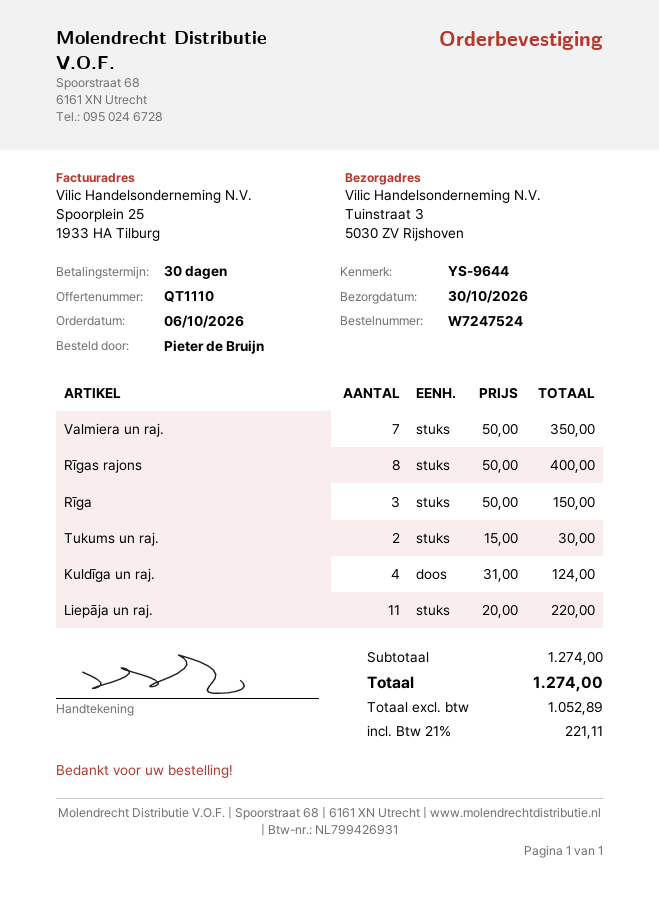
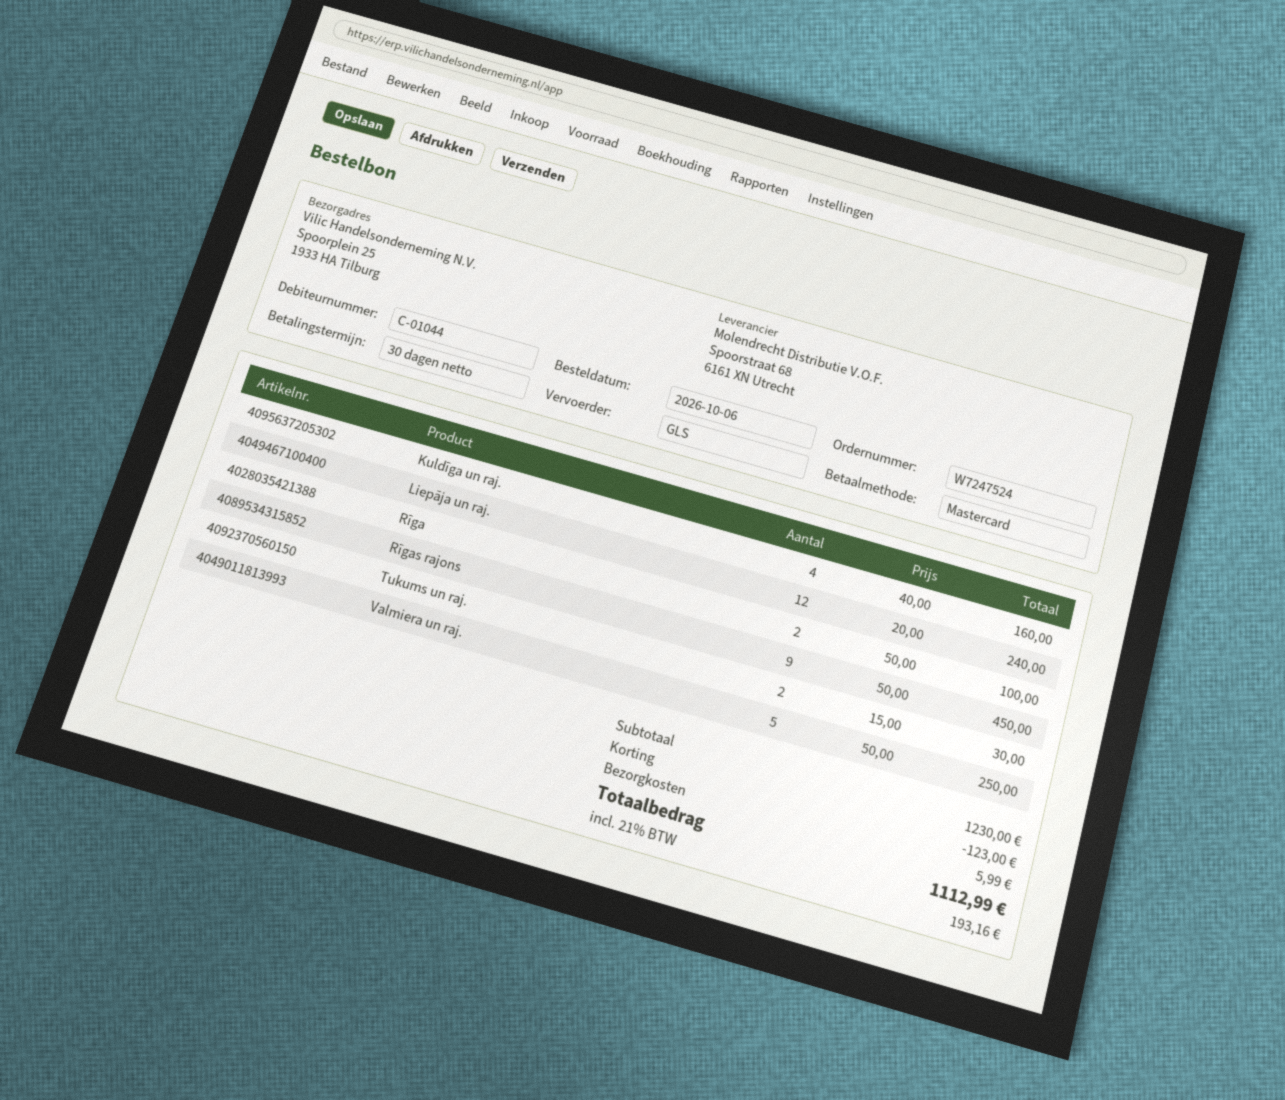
ship to: Tuinstraat 3, 5030 ZV Rijshoven -> Spoorplein 25, 1933 HA Tilburg
Valmiera un raj.: 7 x 50.00 = 350.00 -> 5 x 50.00 = 250.00
Rīgas rajons: 8 x 50.00 = 400.00 -> 9 x 50.00 = 450.00
Rīga: 3 x 50.00 = 150.00 -> 2 x 50.00 = 100.00
Kuldīga un raj.: 4 x 31.00 = 124.00 -> 4 x 40.00 = 160.00
Liepāja un raj.: 11 x 20.00 = 220.00 -> 12 x 20.00 = 240.00
subtotal: 1274.00 -> 1230.00
discount: none -> 123.00
shipping: none -> 5.99
tax: 21% = 221.11 -> 21% = 193.16
total: 1274.00 -> 1112.99

